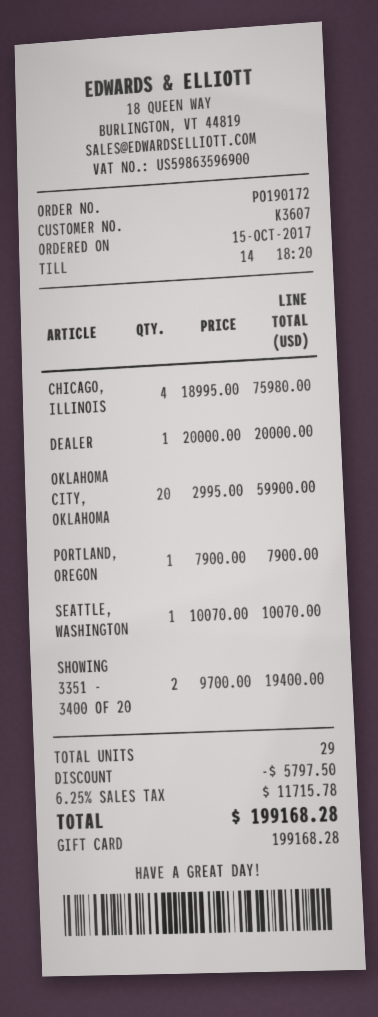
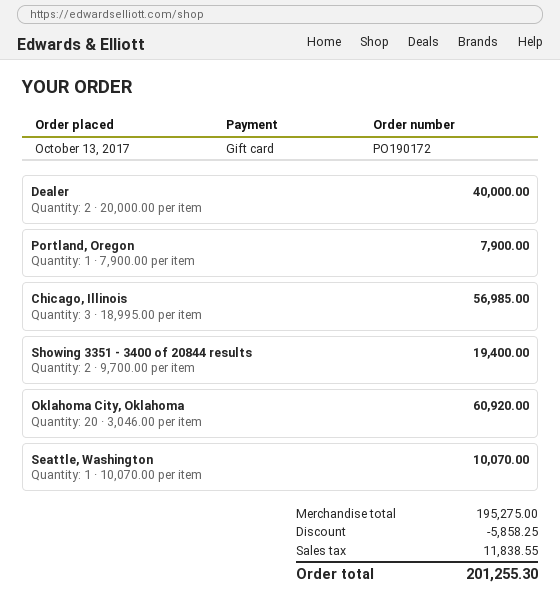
order date: 2017-10-15 -> 2017-10-13
CHICAGO, ILLINOIS: 4 x 18995.00 = 75980.00 -> 3 x 18995.00 = 56985.00
DEALER: 1 x 20000.00 = 20000.00 -> 2 x 20000.00 = 40000.00
OKLAHOMA CITY, OKLAHOMA: 20 x 2995.00 = 59900.00 -> 20 x 3046.00 = 60920.00
discount: 5797.50 -> 5858.25
tax: 11715.78 -> 11838.55
total: 199168.28 -> 201255.30

